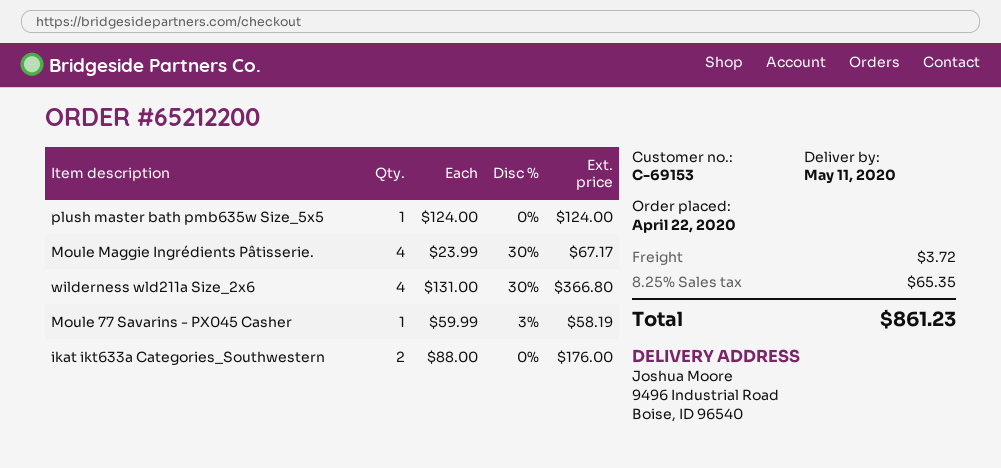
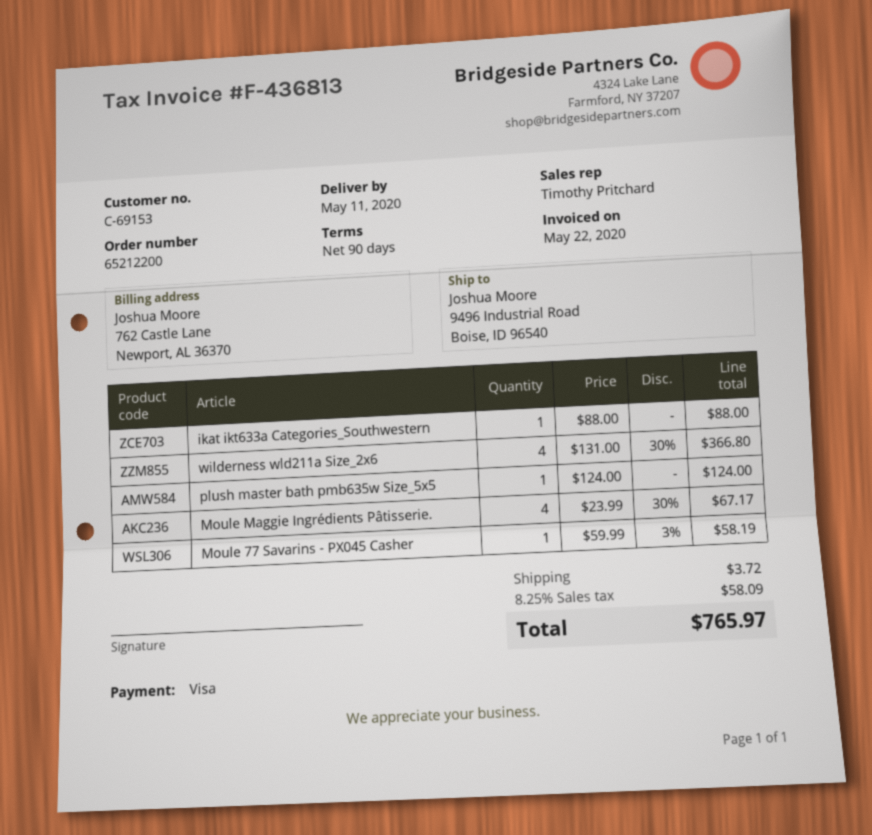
ikat ikt633a Categories_Southwestern: 2 x 88.00 = 176.00 -> 1 x 88.00 = 88.00
tax: 8.25% = 65.35 -> 8.25% = 58.09
total: 861.23 -> 765.97

